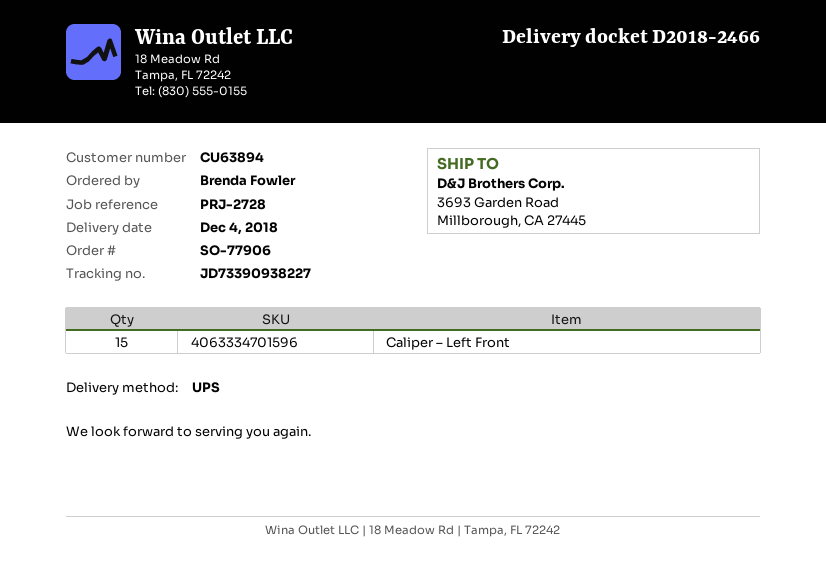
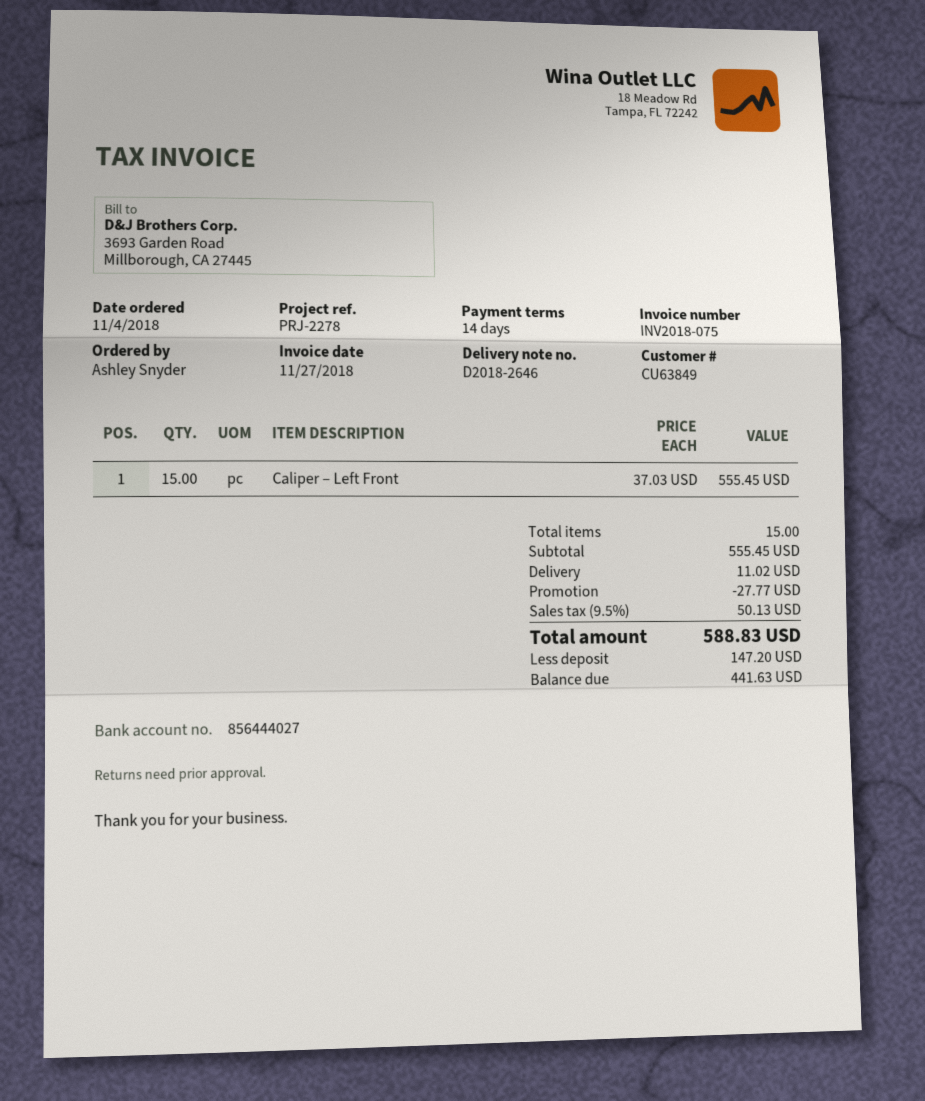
delivery note number: D2018-2466 -> D2018-2646
customer number: CU63894 -> CU63849
reference: PRJ-2728 -> PRJ-2278
ordered by: Brenda Fowler -> Ashley Snyder

